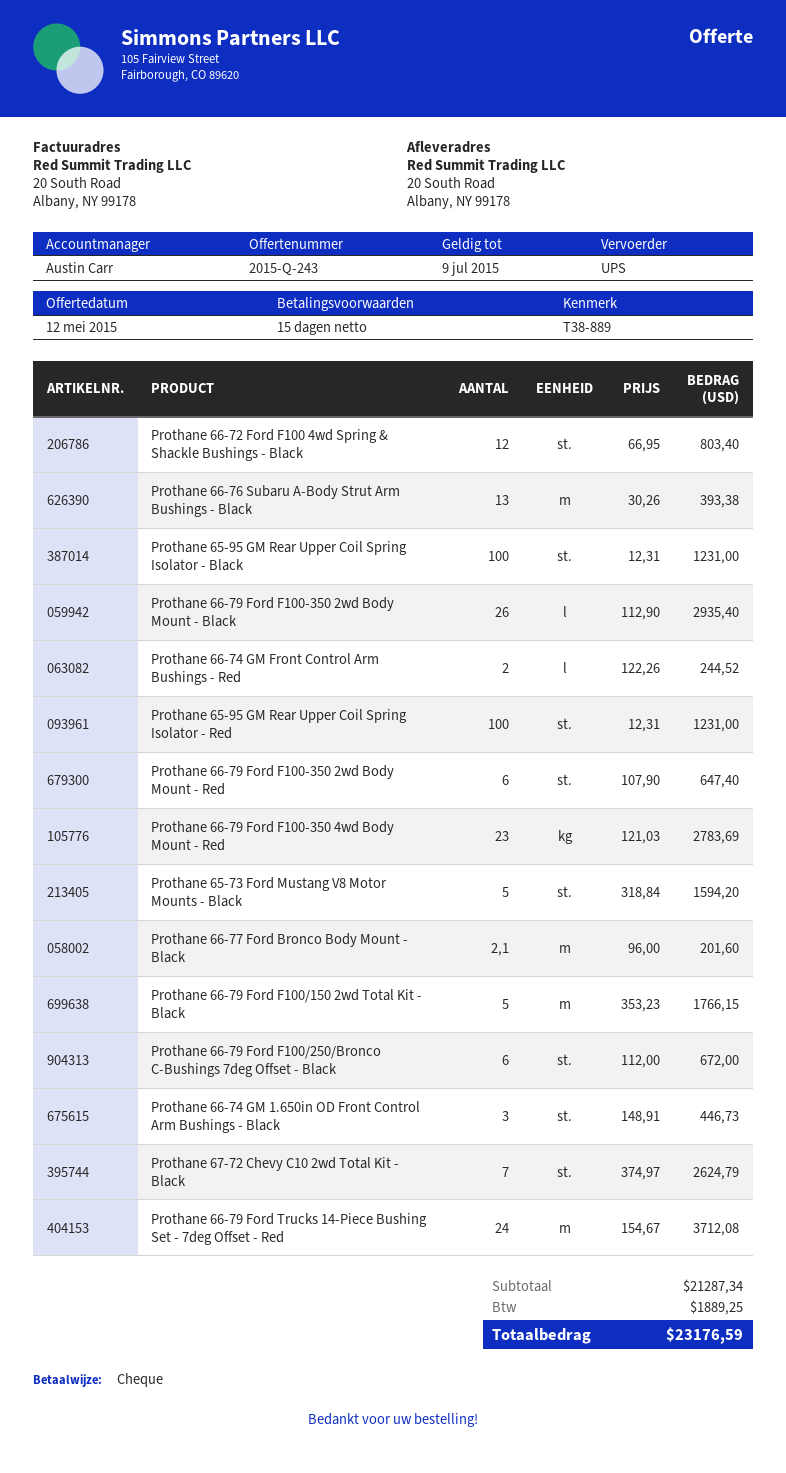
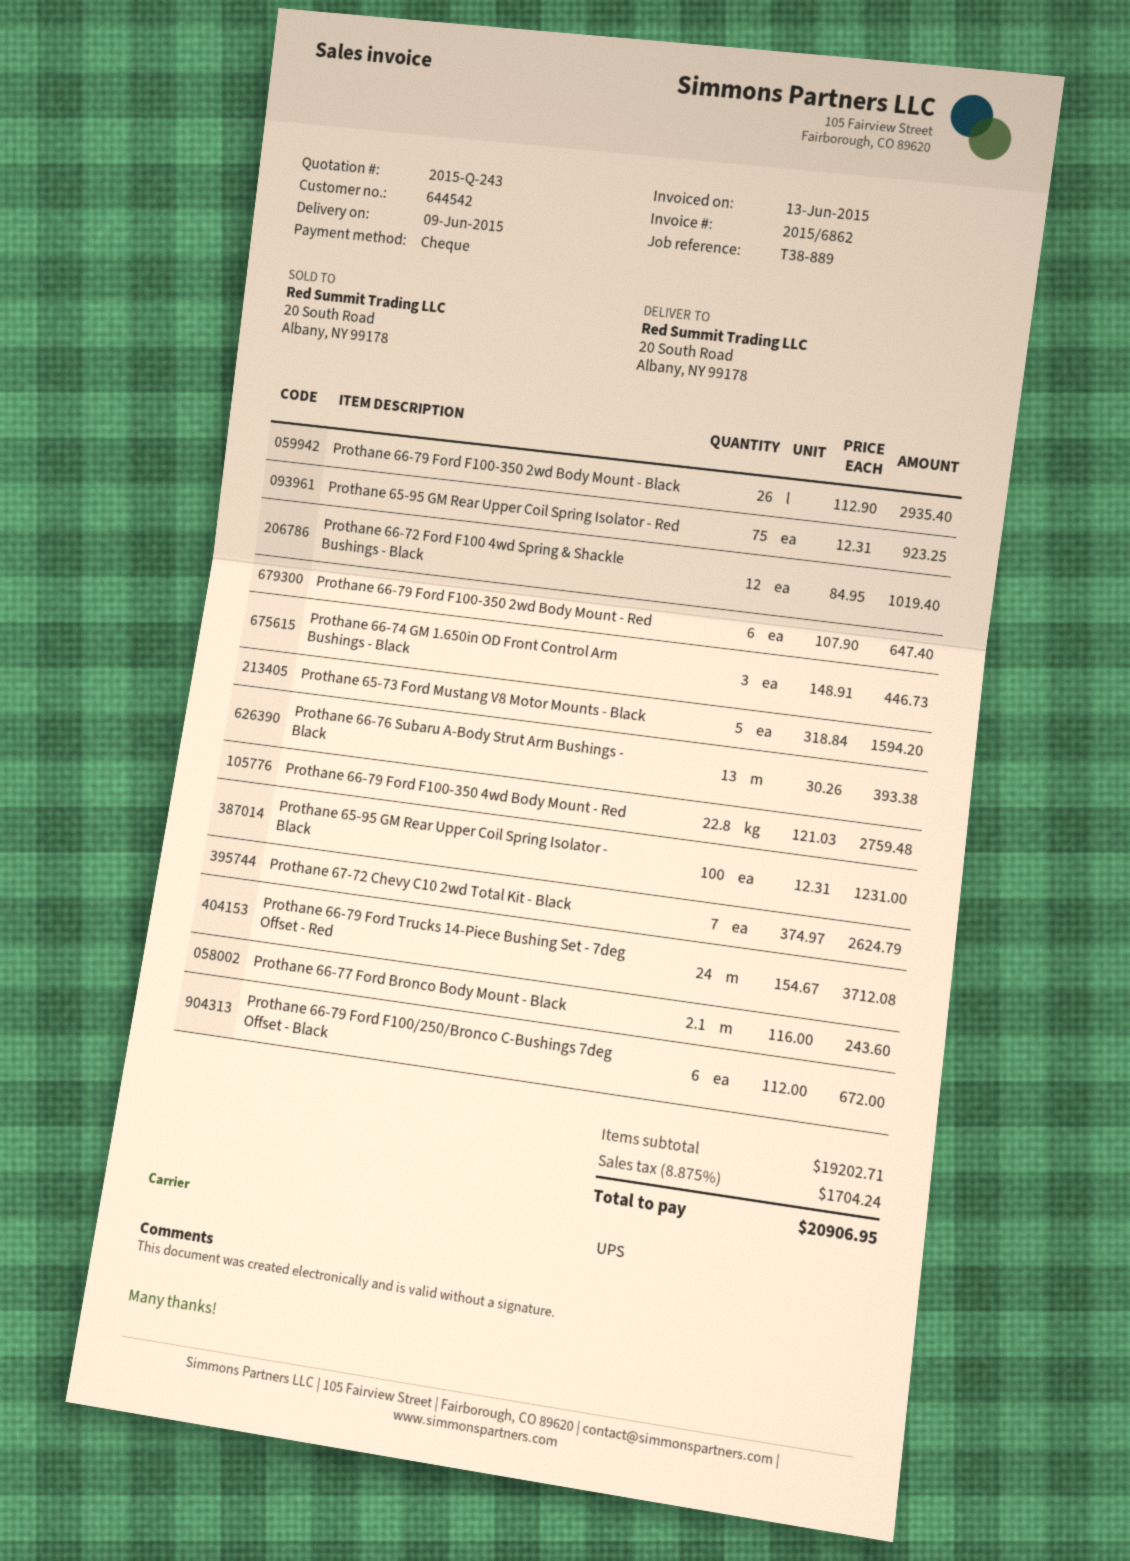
Prothane 66-72 Ford F100 4wd Spring & Shackle Bushings - Black: 12 x 66.95 = 803.40 -> 12 x 84.95 = 1019.40
Prothane 66-74 GM Front Control Arm Bushings - Red: 2 x 122.26 = 244.52 -> none
Prothane 65-95 GM Rear Upper Coil Spring Isolator - Red: 100 x 12.31 = 1231.00 -> 75 x 12.31 = 923.25
Prothane 66-79 Ford F100-350 4wd Body Mount - Red: 23 x 121.03 = 2783.69 -> 22.8 x 121.03 = 2759.48
Prothane 66-77 Ford Bronco Body Mount - Black: 2.1 x 96.00 = 201.60 -> 2.1 x 116.00 = 243.60
Prothane 66-79 Ford F100/150 2wd Total Kit - Black: 5 x 353.23 = 1766.15 -> none
subtotal: 21287.34 -> 19202.71
tax: 1889.25 -> 1704.24
total: 23176.59 -> 20906.95

